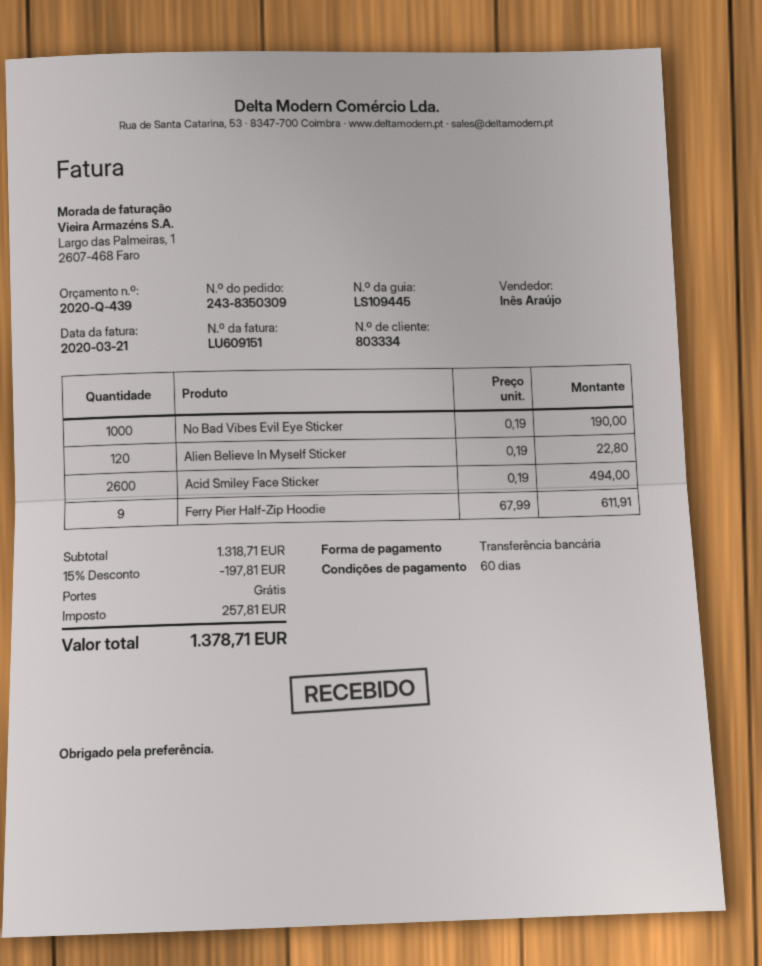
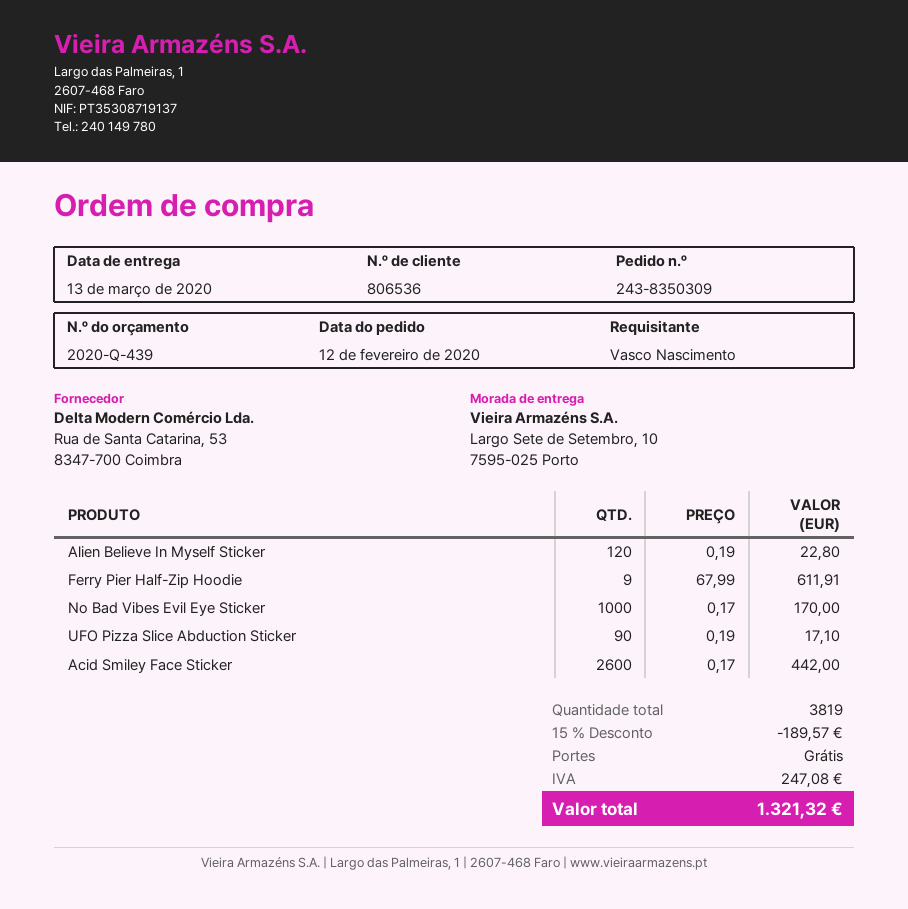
customer number: 803334 -> 806536
No Bad Vibes Evil Eye Sticker: 1000 x 0.19 = 190.00 -> 1000 x 0.17 = 170.00
Acid Smiley Face Sticker: 2600 x 0.19 = 494.00 -> 2600 x 0.17 = 442.00
UFO Pizza Slice Abduction Sticker: none -> 90 x 0.19 = 17.10
discount: 15% = 197.81 -> 15% = 189.57
tax: 257.81 -> 247.08
total: 1378.71 -> 1321.32

